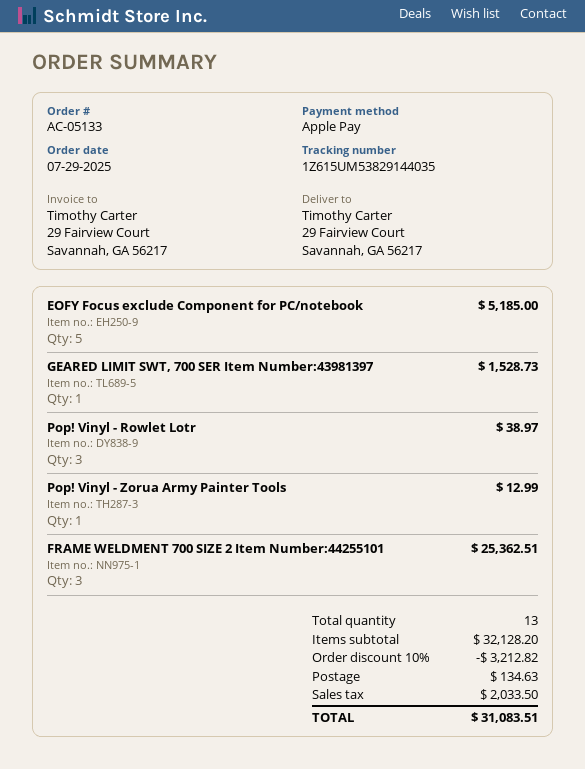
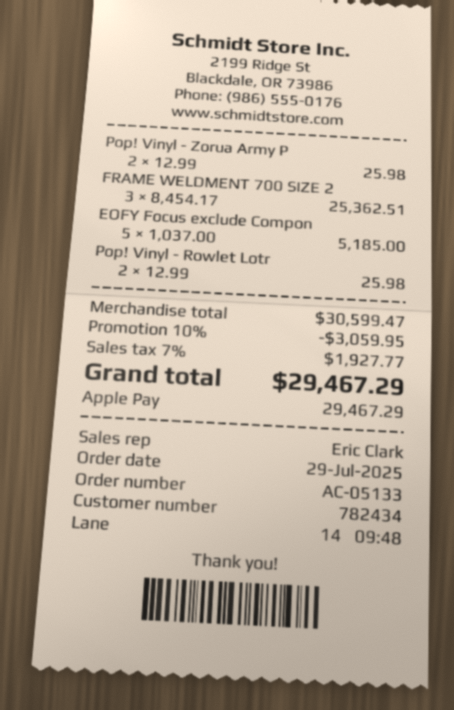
GEARED LIMIT SWT, 700 SER Item Number:43981397: 1 for 1528.73 -> none
Pop! Vinyl - Rowlet Lotr: 3 for 38.97 -> 2 for 25.98
Pop! Vinyl - Zorua Army Painter Tools: 1 for 12.99 -> 2 for 25.98
subtotal: 32128.20 -> 30599.47
discount: 10% = 3212.82 -> 10% = 3059.95
shipping: 134.63 -> none
tax: 2033.50 -> 1927.77
total: 31083.51 -> 29467.29

